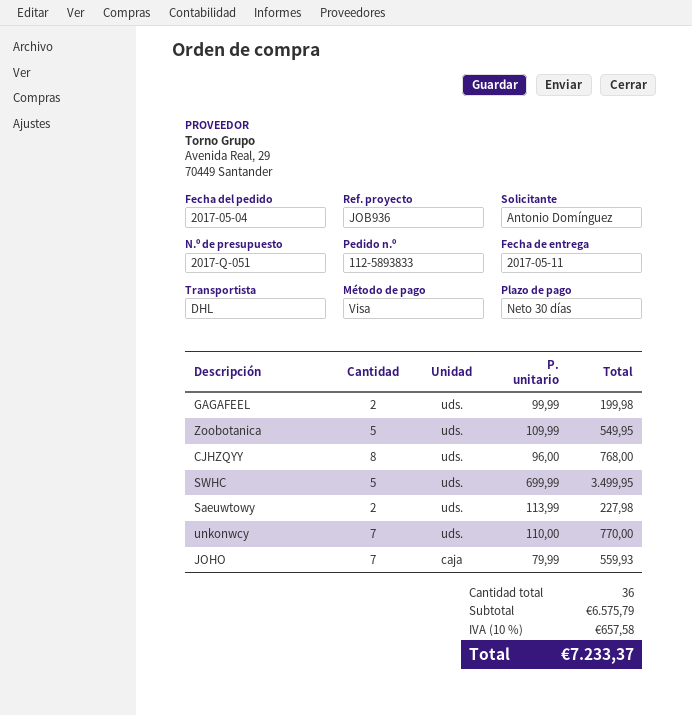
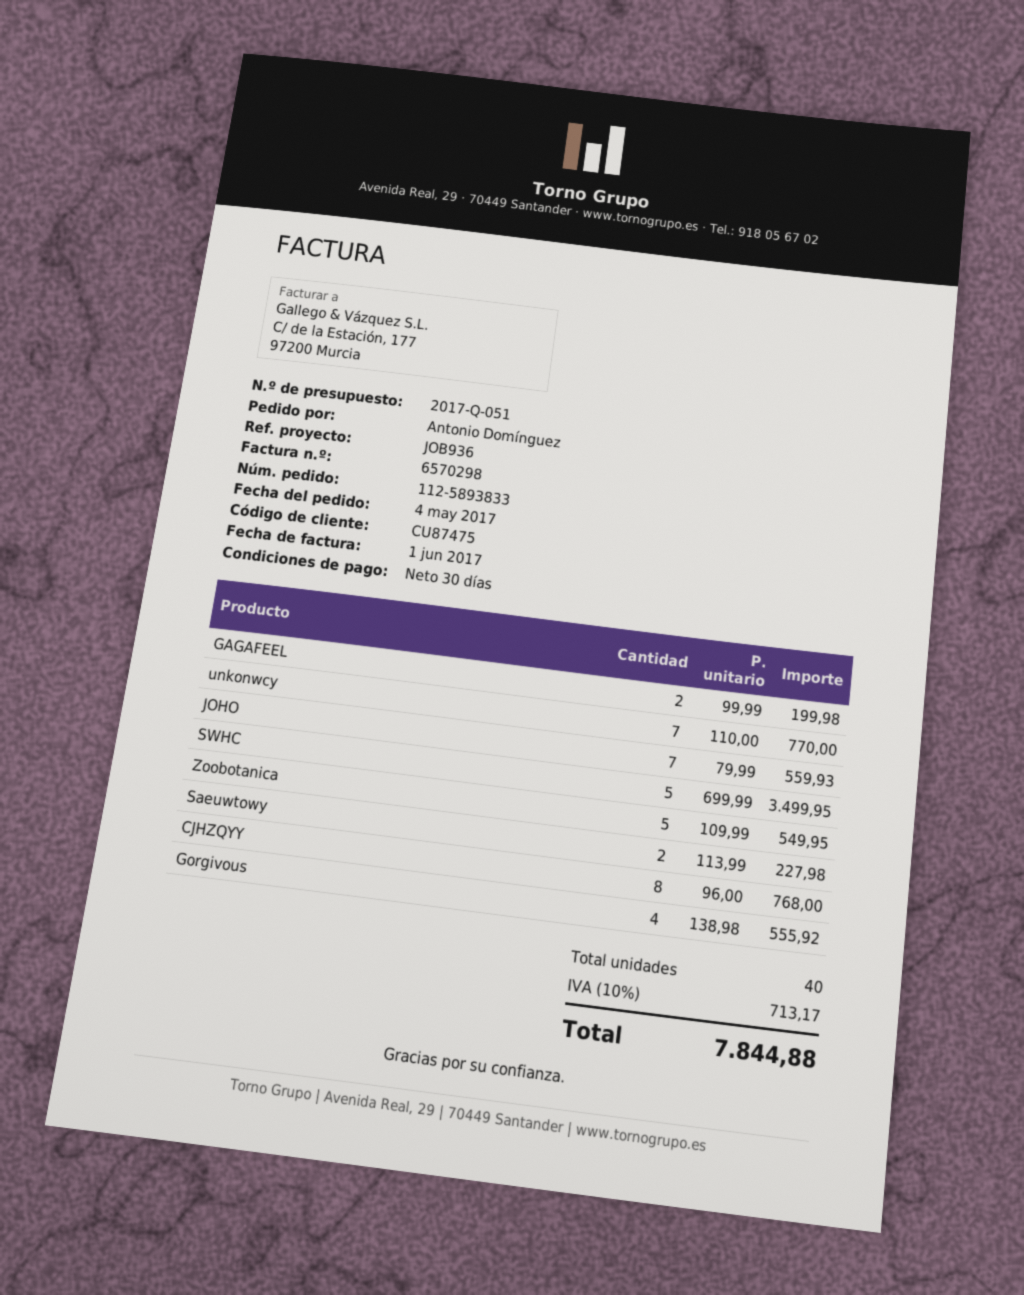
Gorgivous: none -> 4 x 138.98 = 555.92
total quantity: 36 -> 40
tax: 10% = 657.58 -> 10% = 713.17
total: 7233.37 -> 7844.88

